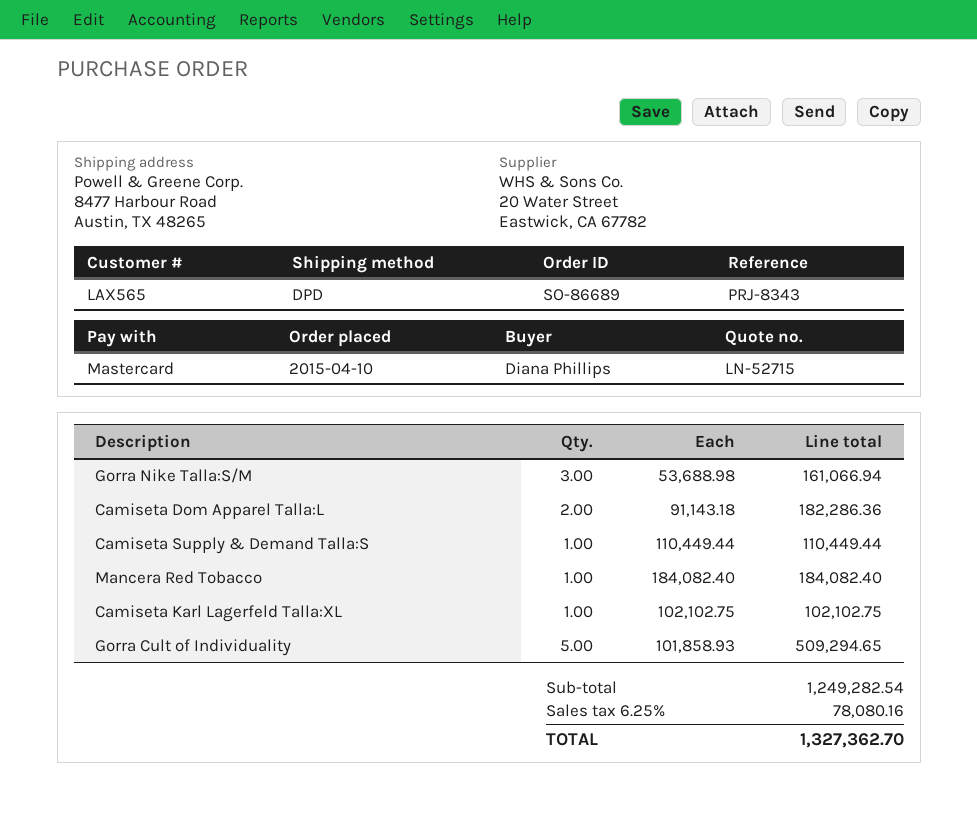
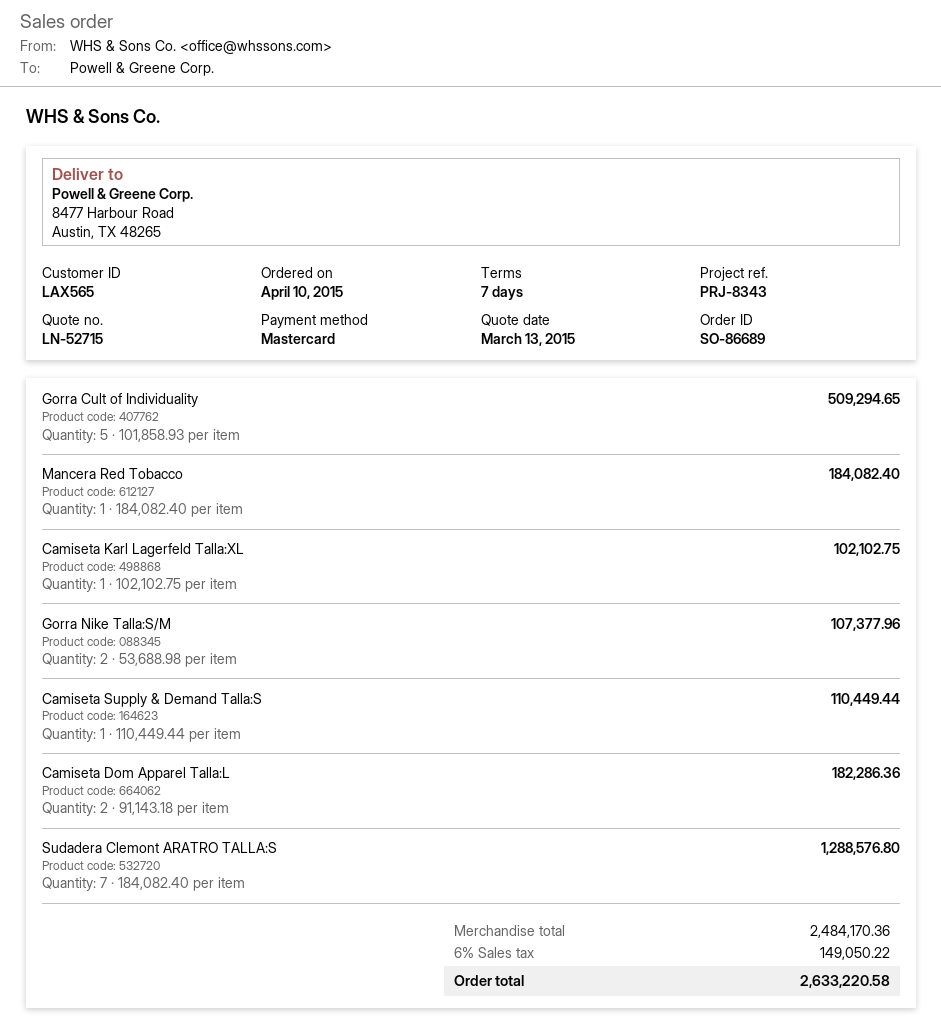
Gorra Nike Talla:S/M: 3 x 53688.98 = 161066.94 -> 2 x 53688.98 = 107377.96
Sudadera Clemont ARATRO TALLA:S: none -> 7 x 184082.40 = 1288576.80
subtotal: 1249282.54 -> 2484170.36
tax: 6.25% = 78080.16 -> 6% = 149050.22
total: 1327362.70 -> 2633220.58

